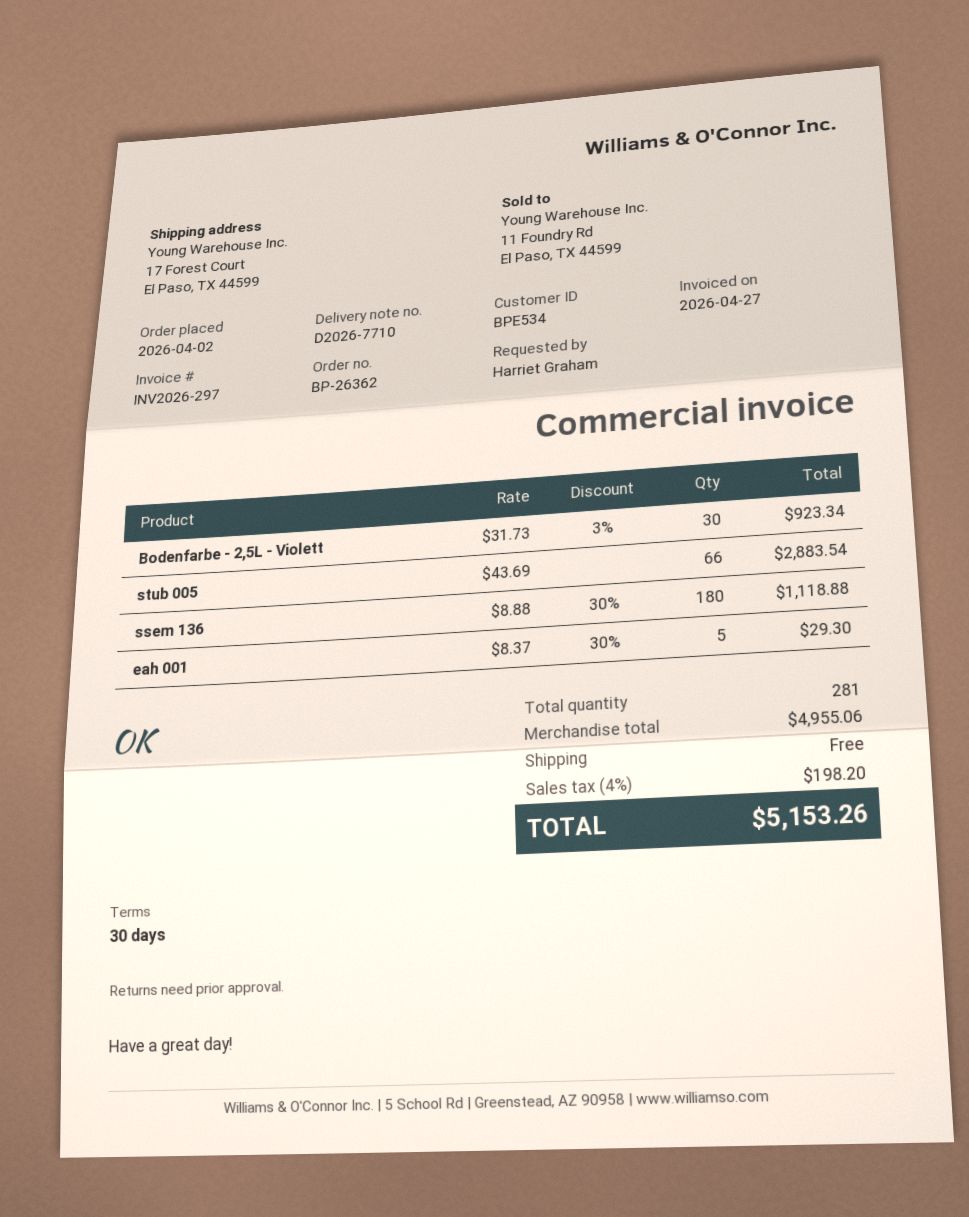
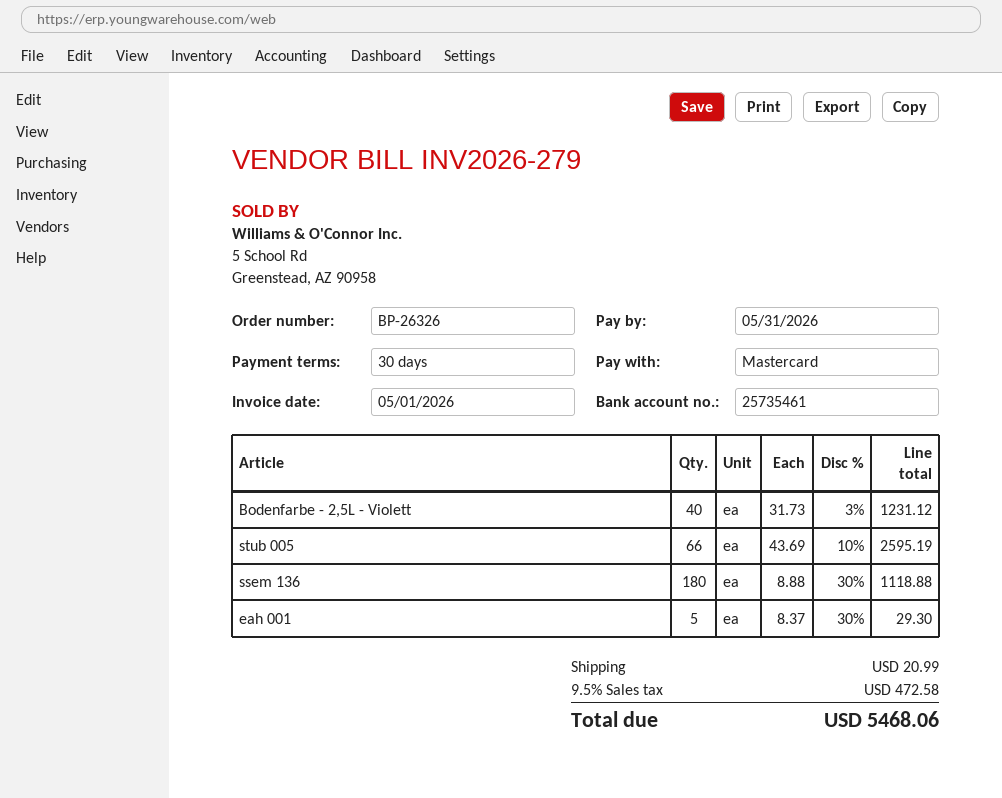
order number: BP-26362 -> BP-26326
invoice number: INV2026-297 -> INV2026-279
invoice date: 2026-04-27 -> 2026-05-01
Bodenfarbe - 2,5L - Violett: 30 x 31.73 - 3% = 923.34 -> 40 x 31.73 - 3% = 1231.12
stub 005: 66 x 43.69 = 2883.54 -> 66 x 43.69 - 10% = 2595.19
shipping: 0.00 -> 20.99
tax: 4% = 198.20 -> 9.5% = 472.58
total: 5153.26 -> 5468.06

